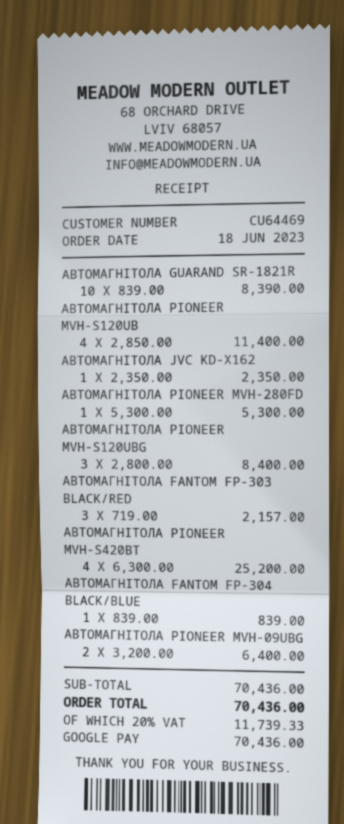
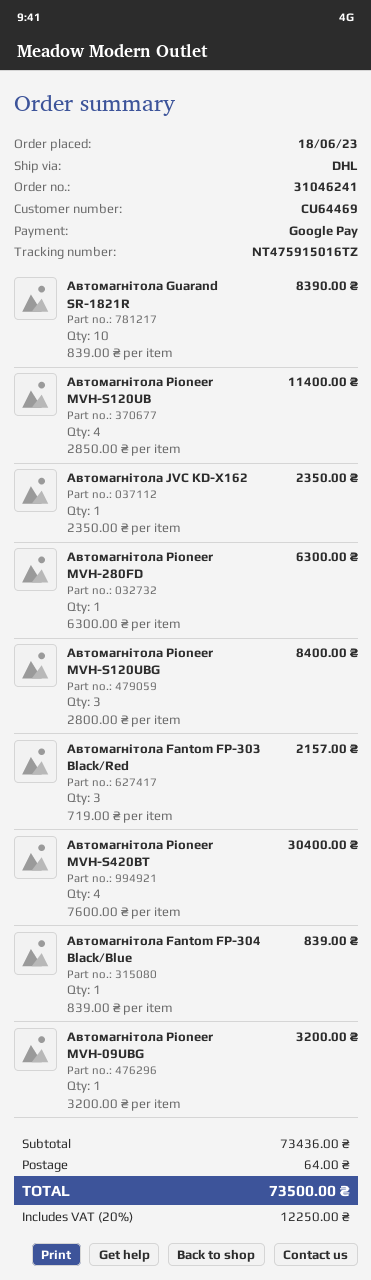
АВТОМАГНІТОЛА PIONEER MVH-280FD: 1 x 5300.00 = 5300.00 -> 1 x 6300.00 = 6300.00
АВТОМАГНІТОЛА PIONEER MVH-S420BT: 4 x 6300.00 = 25200.00 -> 4 x 7600.00 = 30400.00
АВТОМАГНІТОЛА PIONEER MVH-09UBG: 2 x 3200.00 = 6400.00 -> 1 x 3200.00 = 3200.00
subtotal: 70436.00 -> 73436.00
shipping: none -> 64.00
tax: 20% = 11739.33 -> 20% = 12250.00
total: 70436.00 -> 73500.00

